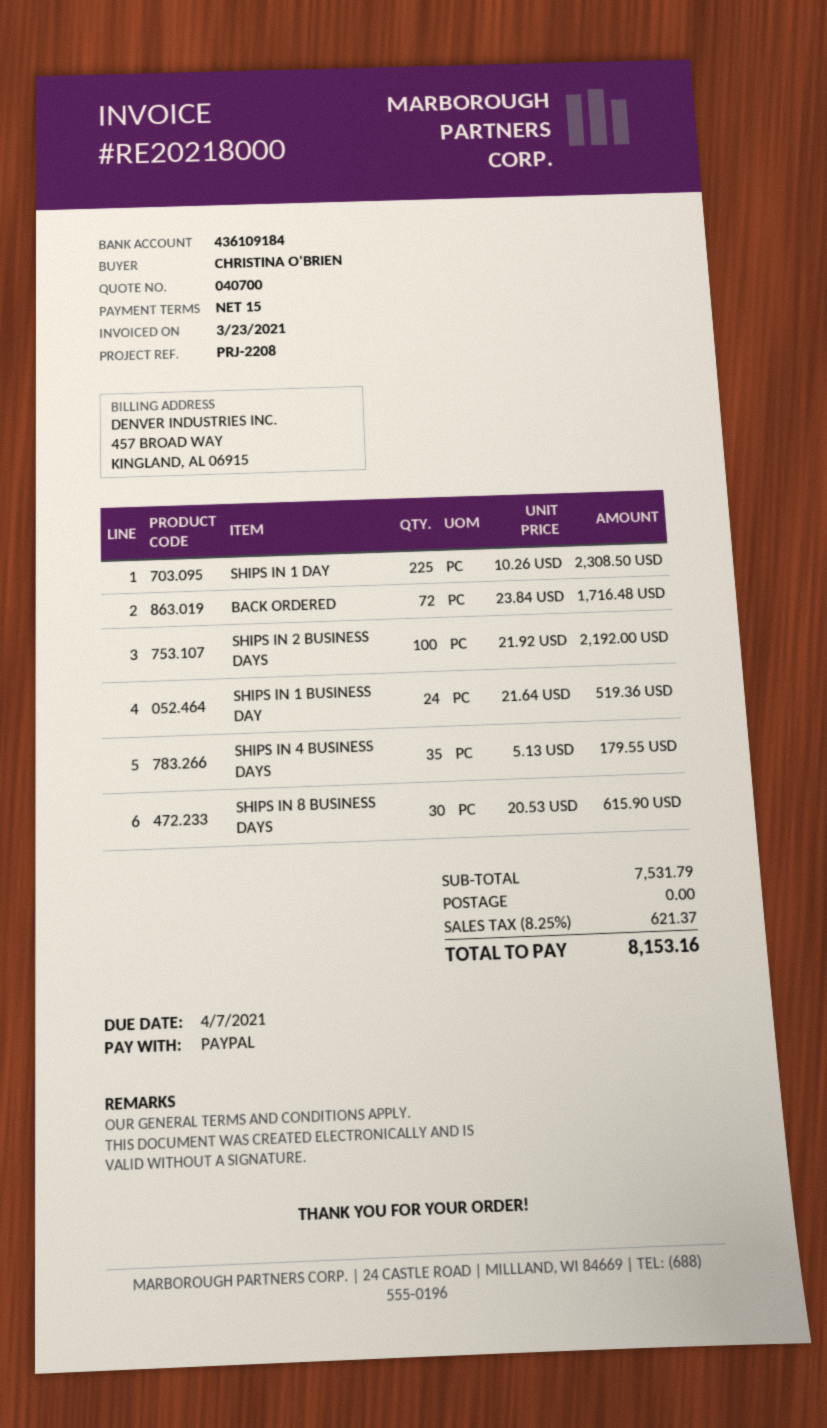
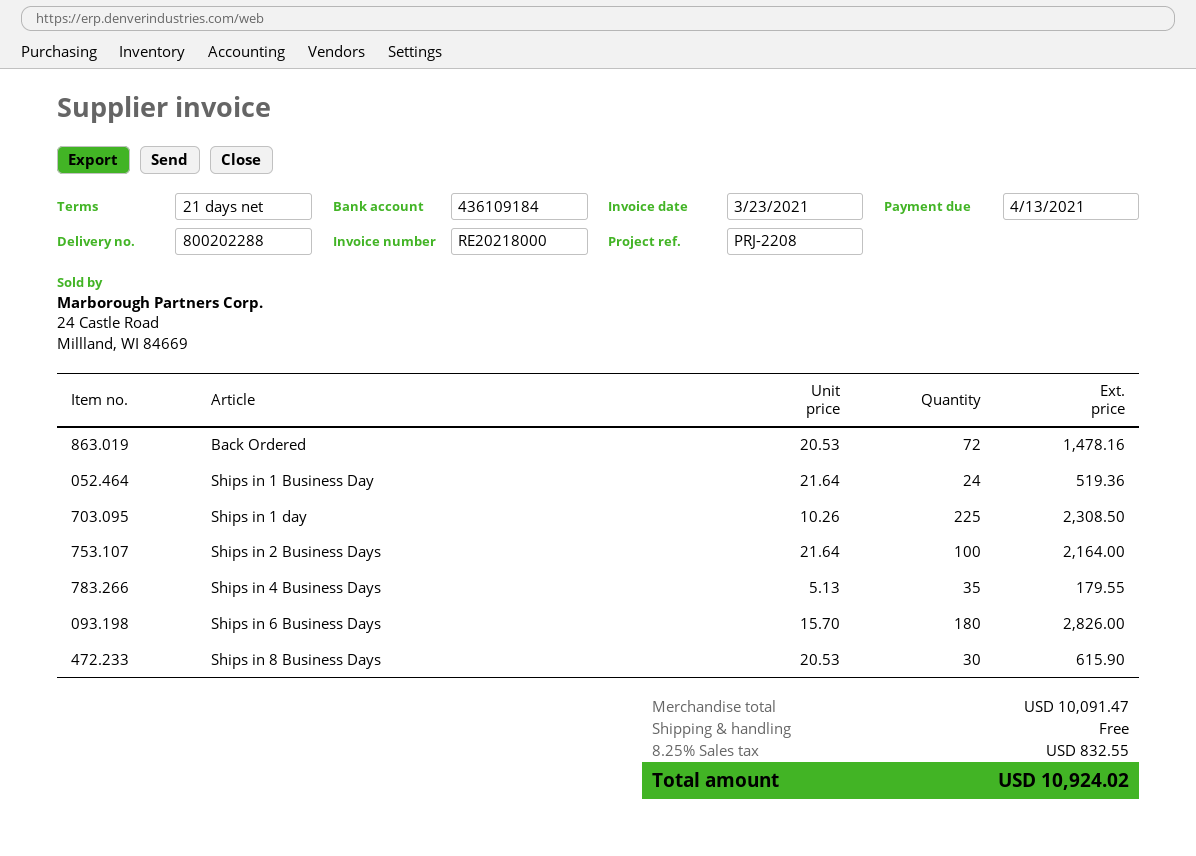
payment terms: 15 days -> 21 days
due date: 2021-04-07 -> 2021-04-13
BACK ORDERED: 72 x 23.84 = 1716.48 -> 72 x 20.53 = 1478.16
SHIPS IN 2 BUSINESS DAYS: 100 x 21.92 = 2192.00 -> 100 x 21.64 = 2164.00
Ships in 6 Business Days: none -> 180 x 15.70 = 2826.00
subtotal: 7531.79 -> 10091.47
tax: 8.25% = 621.37 -> 8.25% = 832.55
total: 8153.16 -> 10924.02

